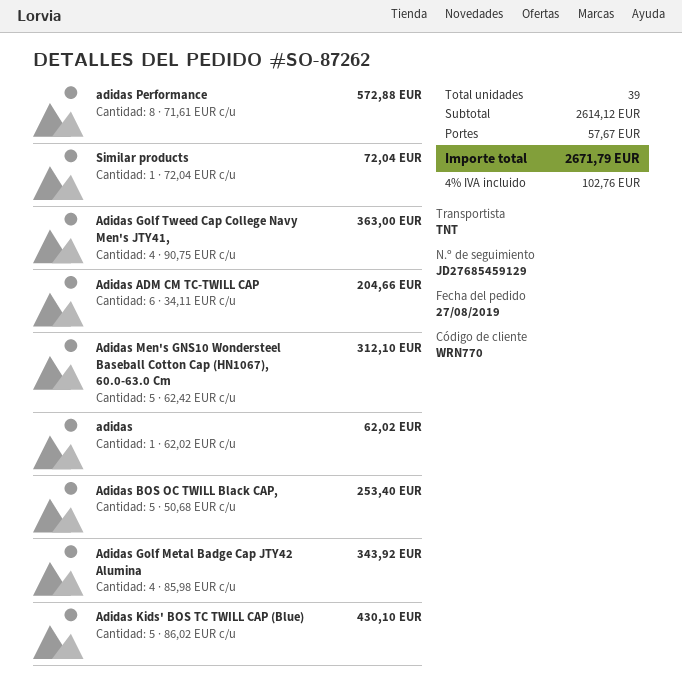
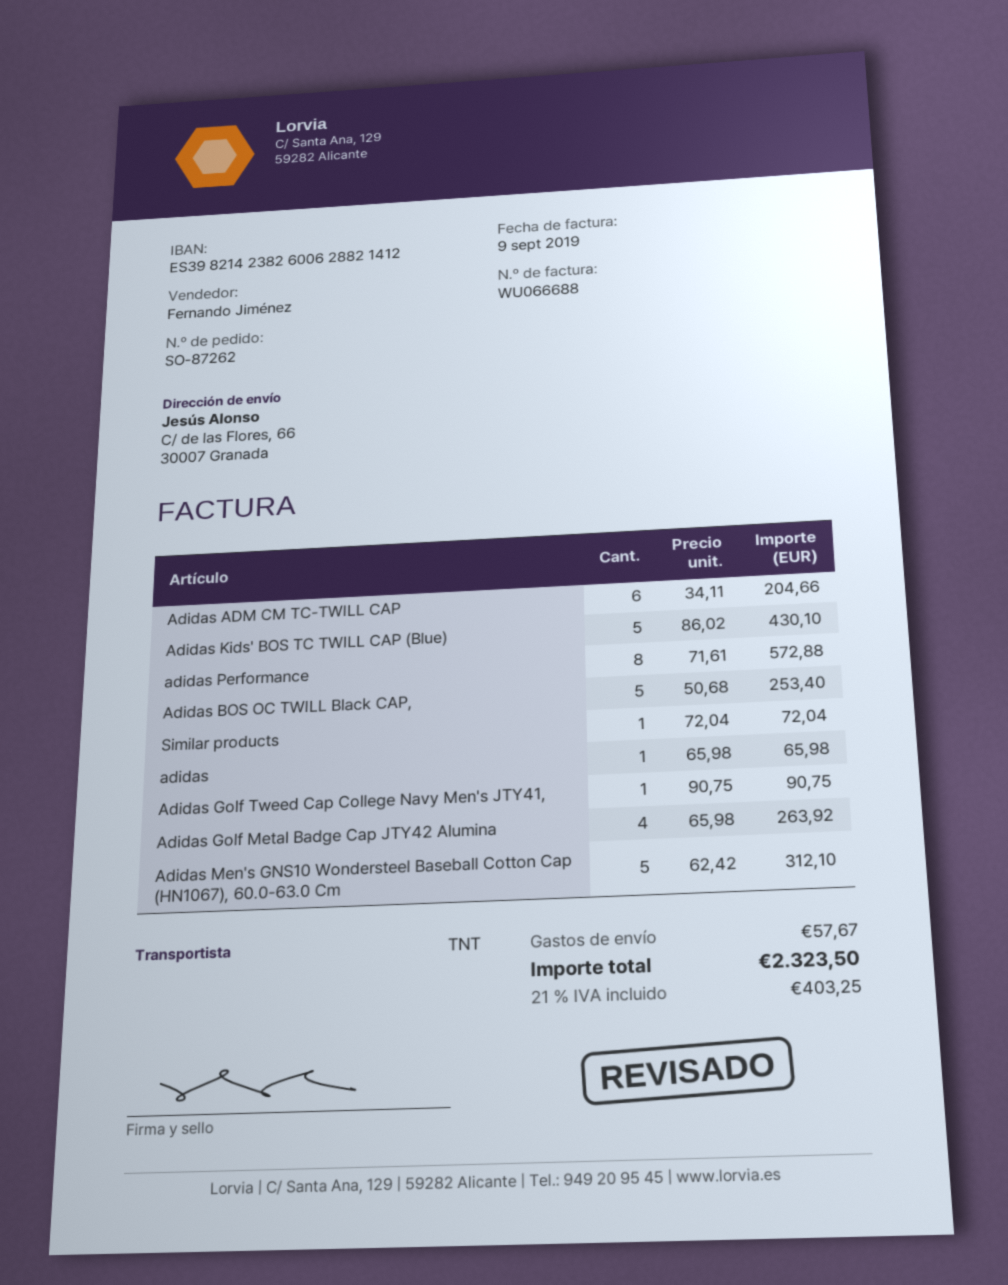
Adidas Golf Tweed Cap College Navy Men's JTY41,: 4 x 90.75 = 363.00 -> 1 x 90.75 = 90.75
adidas: 1 x 62.02 = 62.02 -> 1 x 65.98 = 65.98
Adidas Golf Metal Badge Cap JTY42 Alumina: 4 x 85.98 = 343.92 -> 4 x 65.98 = 263.92
tax: 4% = 102.76 -> 21% = 403.25
total: 2671.79 -> 2323.50

